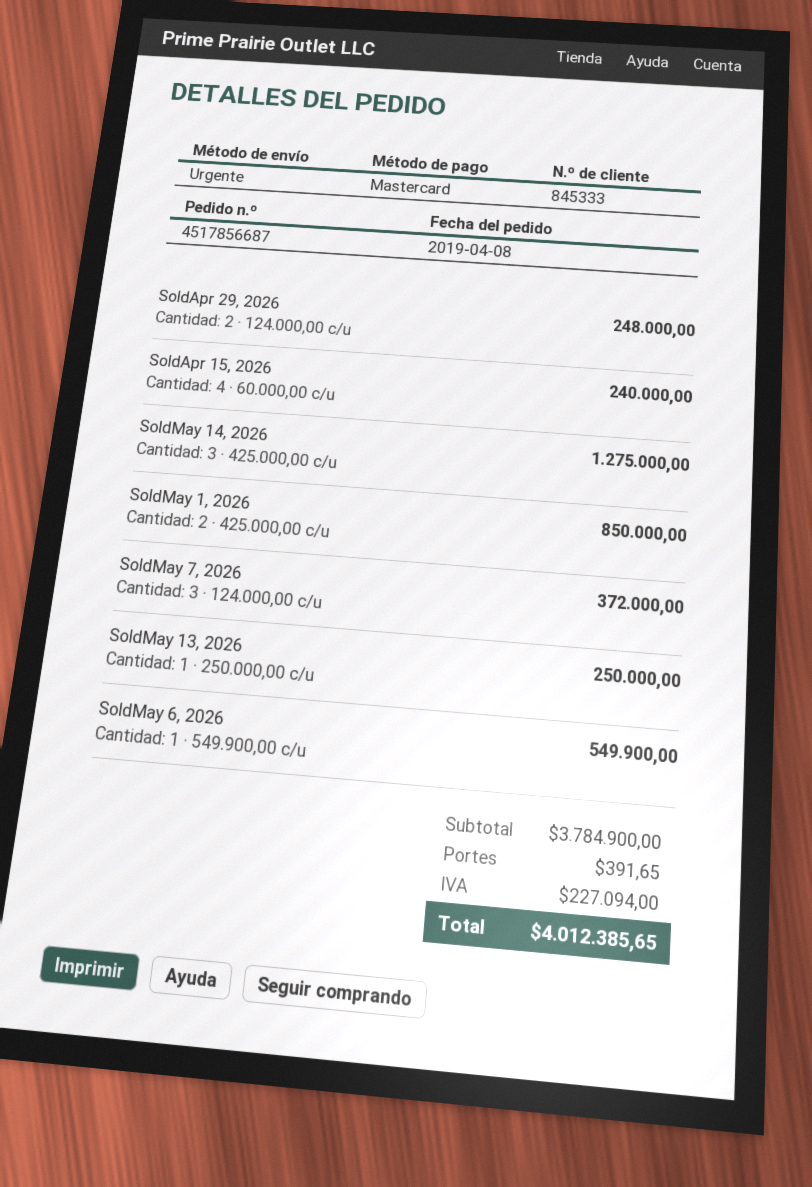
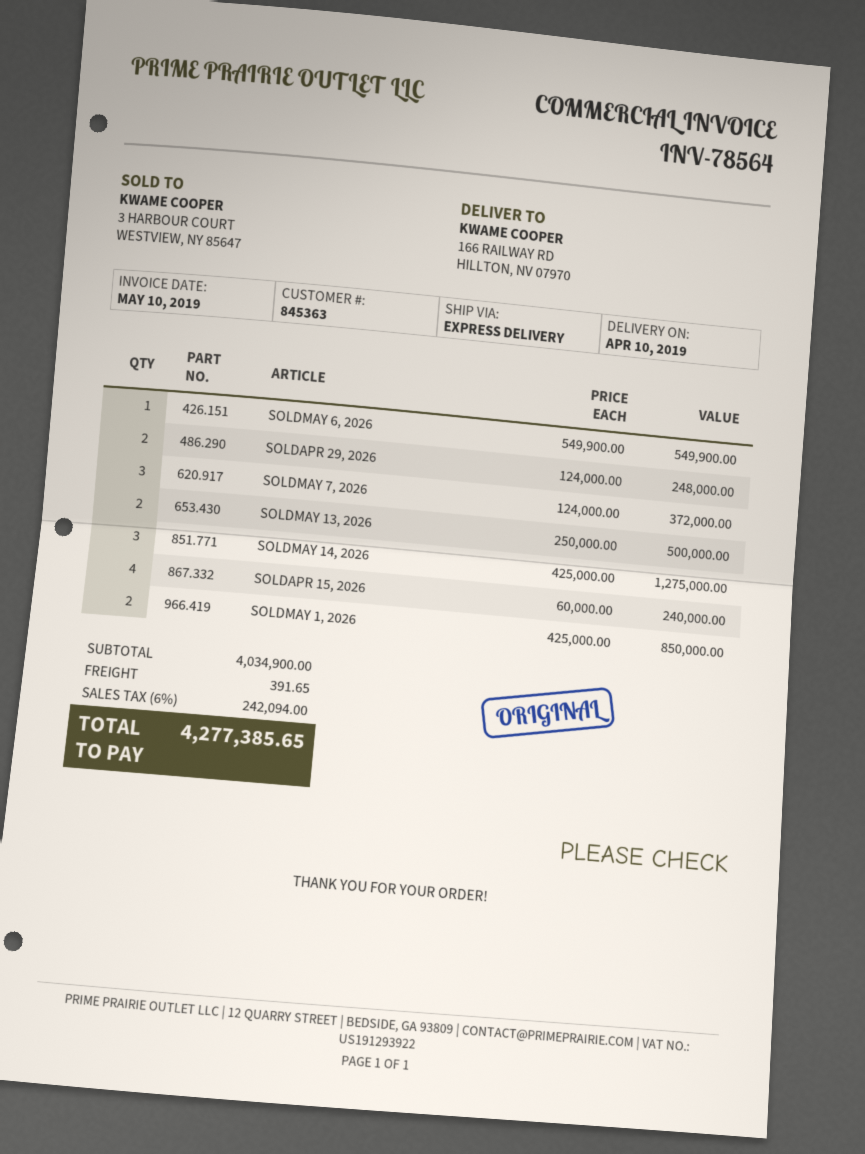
customer number: 845333 -> 845363
SoldMay 13, 2026: 1 x 250000.00 = 250000.00 -> 2 x 250000.00 = 500000.00
subtotal: 3784900.00 -> 4034900.00
tax: 227094.00 -> 242094.00
total: 4012385.65 -> 4277385.65

